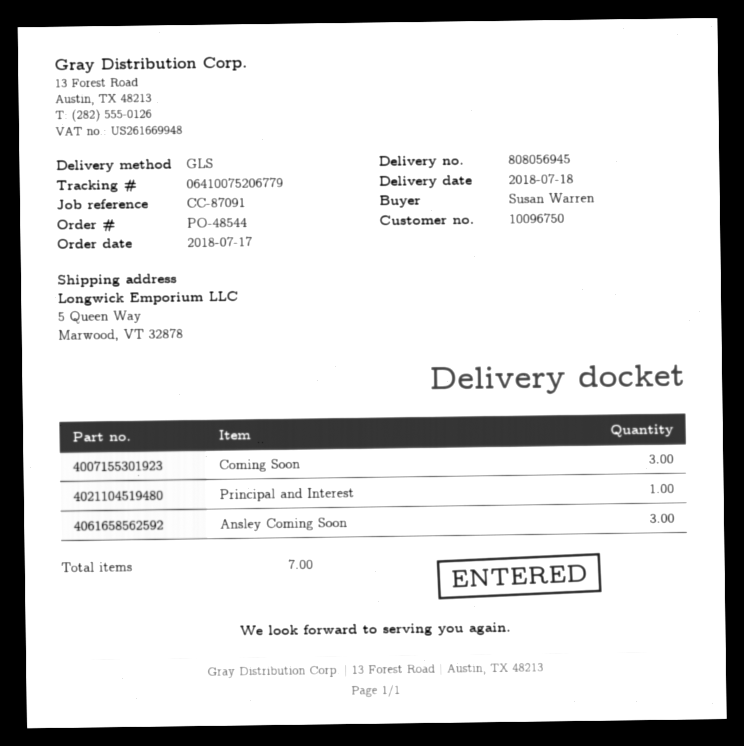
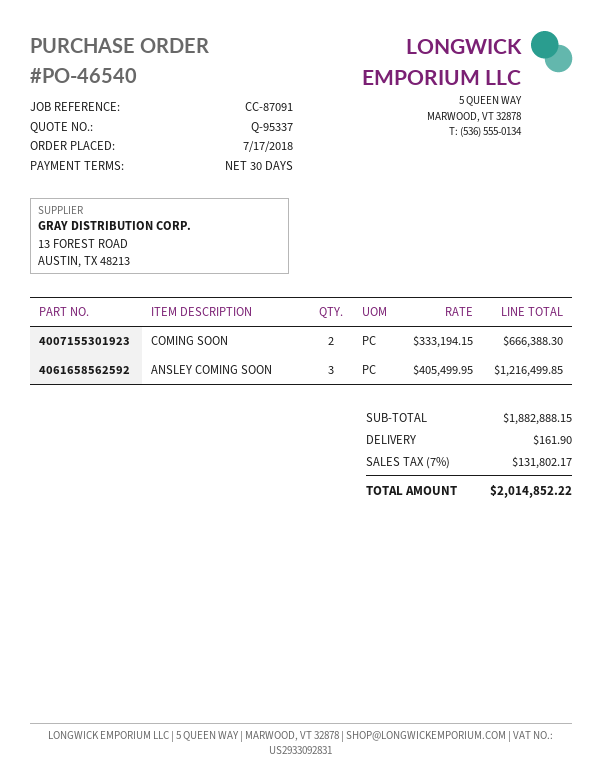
order number: PO-48544 -> PO-46540
Coming Soon: 3 -> 2
Principal and Interest: 1 -> none

